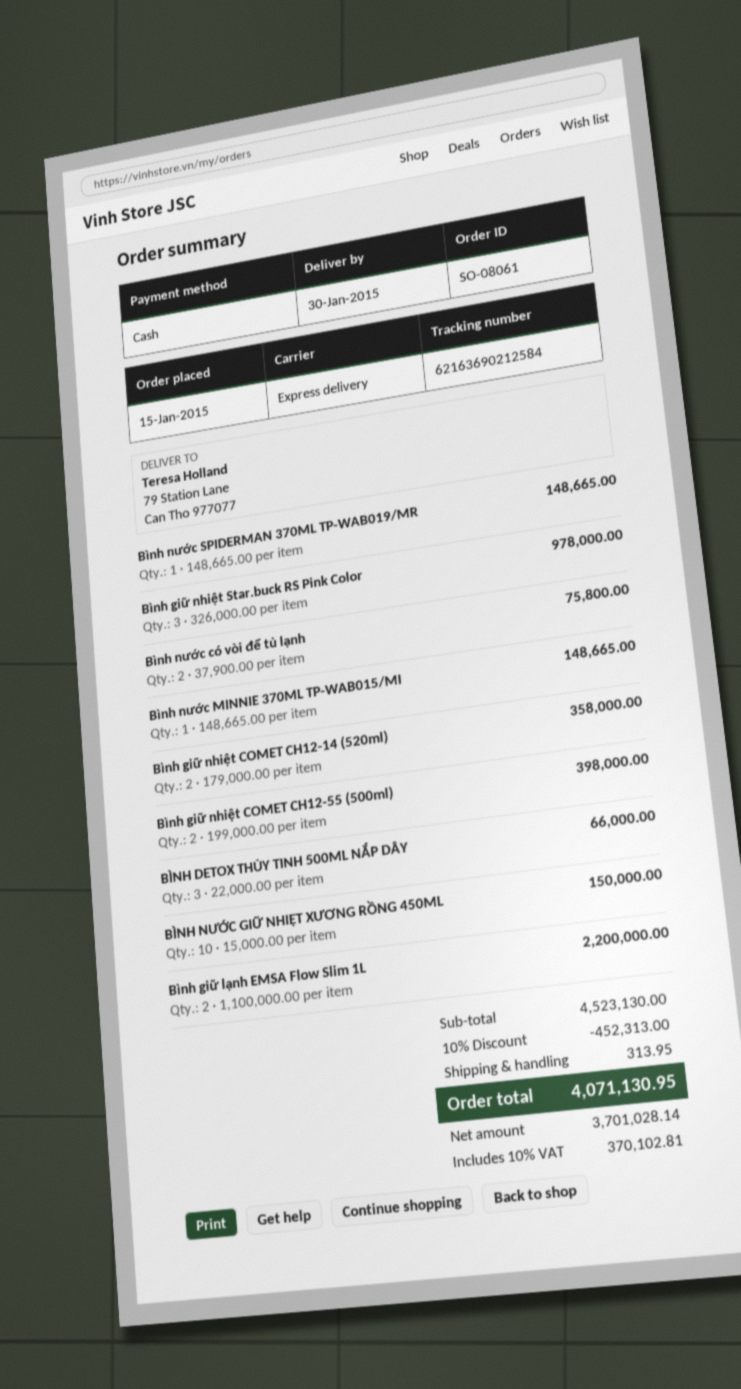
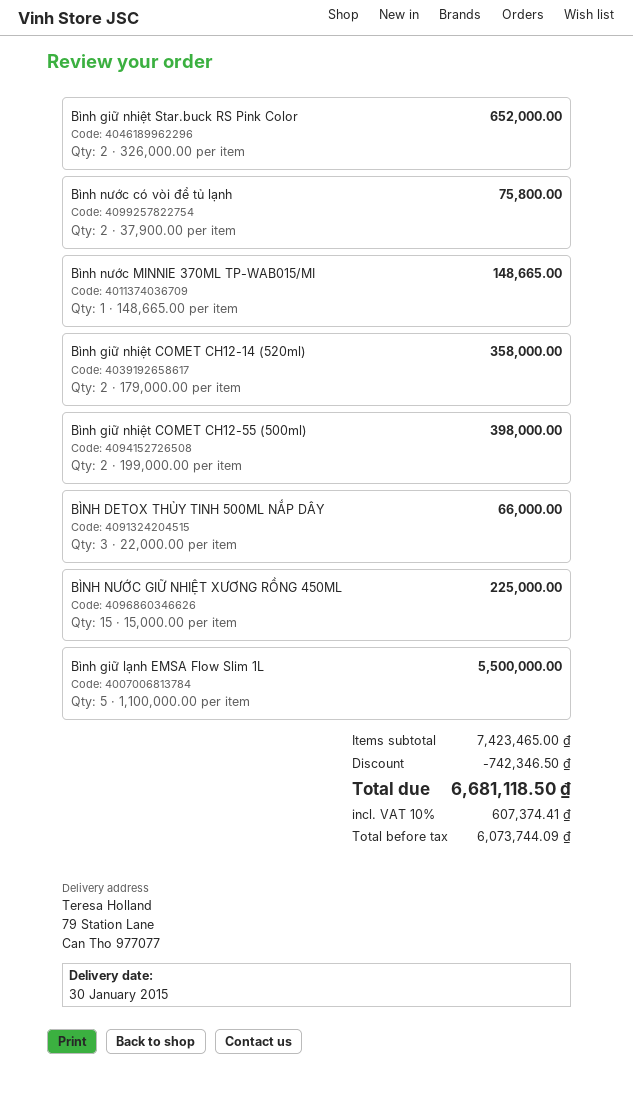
Bình nước SPIDERMAN 370ML TP-WAB019/MR: 1 x 148665.00 = 148665.00 -> none
Bình giữ nhiệt Star.buck RS Pink Color: 3 x 326000.00 = 978000.00 -> 2 x 326000.00 = 652000.00
BÌNH NƯỚC GIỮ NHIỆT XƯƠNG RỒNG 450ML: 10 x 15000.00 = 150000.00 -> 15 x 15000.00 = 225000.00
Bình giữ lạnh EMSA Flow Slim 1L: 2 x 1100000.00 = 2200000.00 -> 5 x 1100000.00 = 5500000.00
subtotal: 4523130.00 -> 7423465.00
discount: 452313.00 -> 742346.50
shipping: 313.95 -> none
net: 3701028.14 -> 6073744.09
tax: 10% = 370102.81 -> 10% = 607374.41
total: 4071130.95 -> 6681118.50

